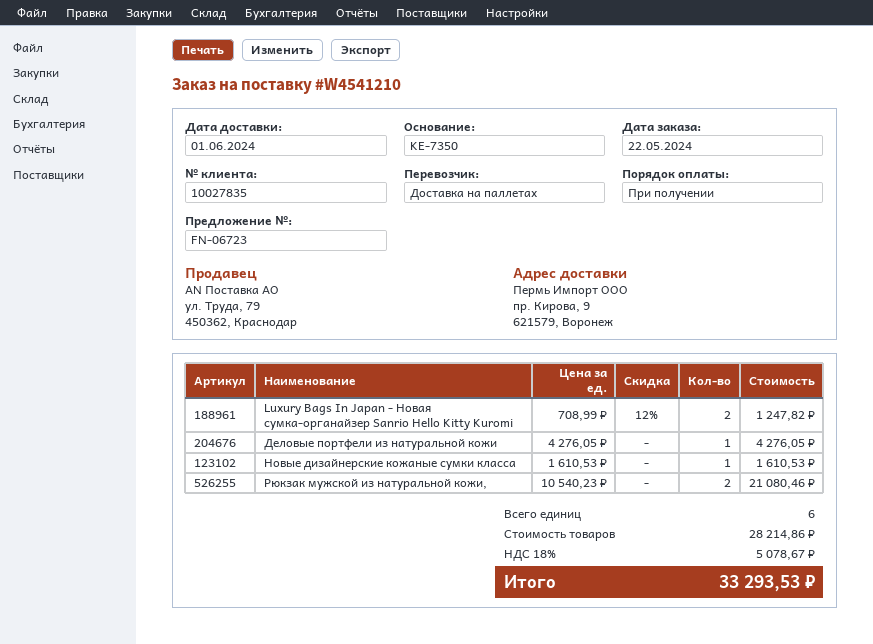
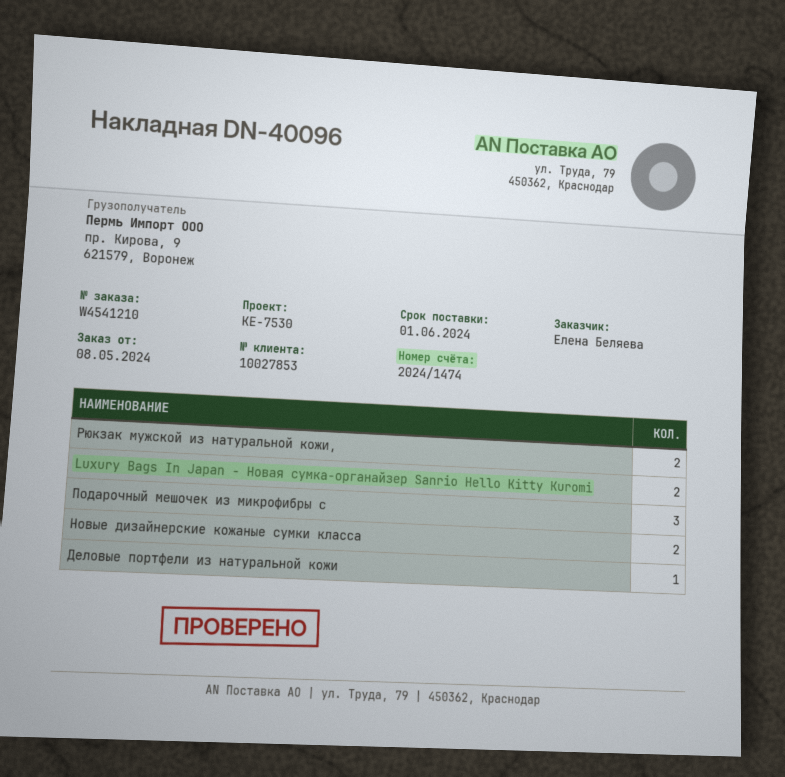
order date: 2024-05-22 -> 2024-05-08
customer number: 10027835 -> 10027853
reference: KE-7350 -> KE-7530
Новые дизайнерские кожаные сумки класса: 1 -> 2
Подарочный мешочек из микрофибры с: none -> 3

